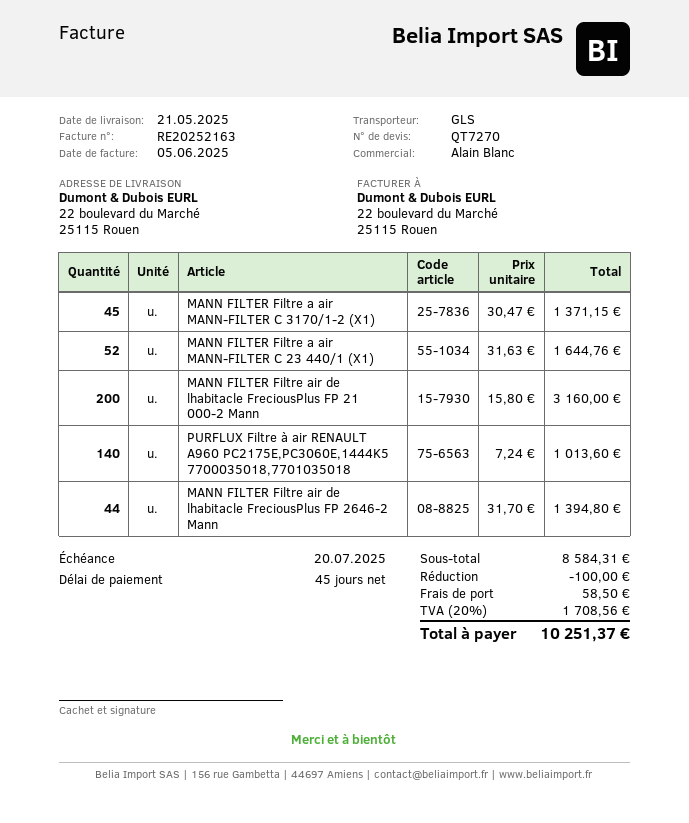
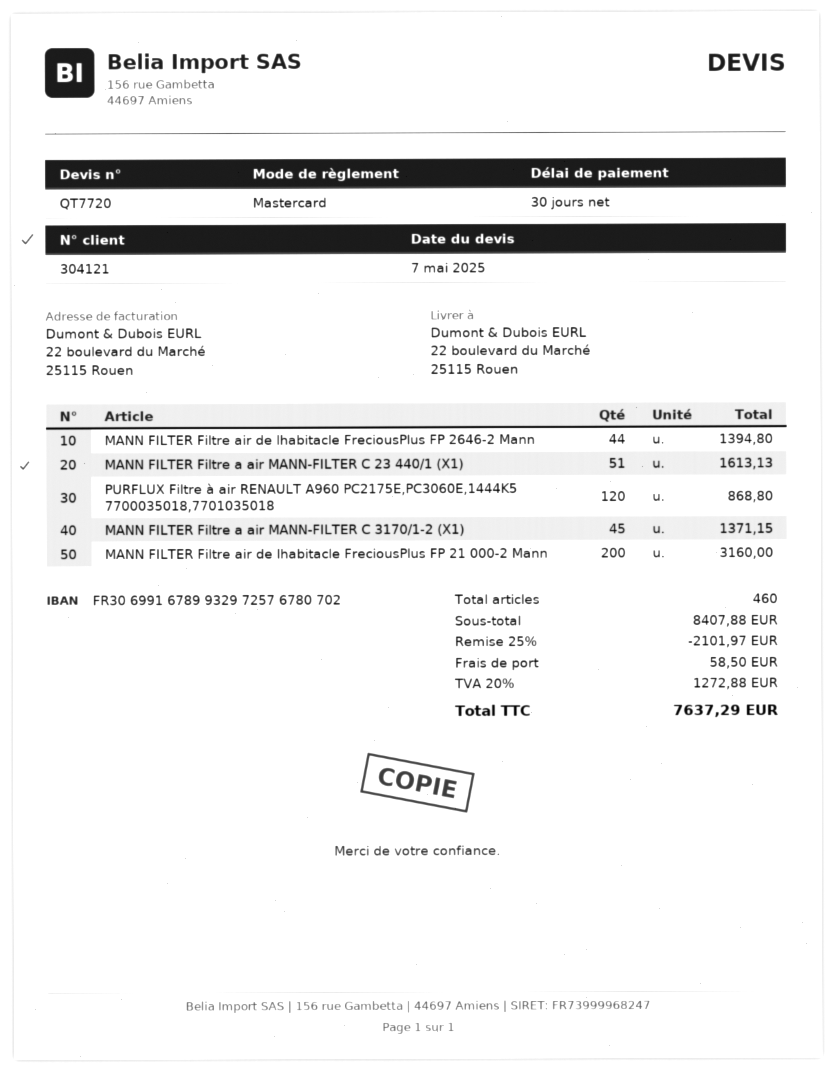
quote number: QT7270 -> QT7720
payment terms: 45 days -> 30 days
MANN FILTER Filtre a air MANN-FILTER C 23 440/1 (X1): 52 for 1644.76 -> 51 for 1613.13
PURFLUX Filtre à air RENAULT A960 PC2175E,PC3060E,1444K5 7700035018,7701035018: 140 for 1013.60 -> 120 for 868.80
subtotal: 8584.31 -> 8407.88
discount: 100.00 -> 2101.97
tax: 20% = 1708.56 -> 20% = 1272.88
total: 10251.37 -> 7637.29

